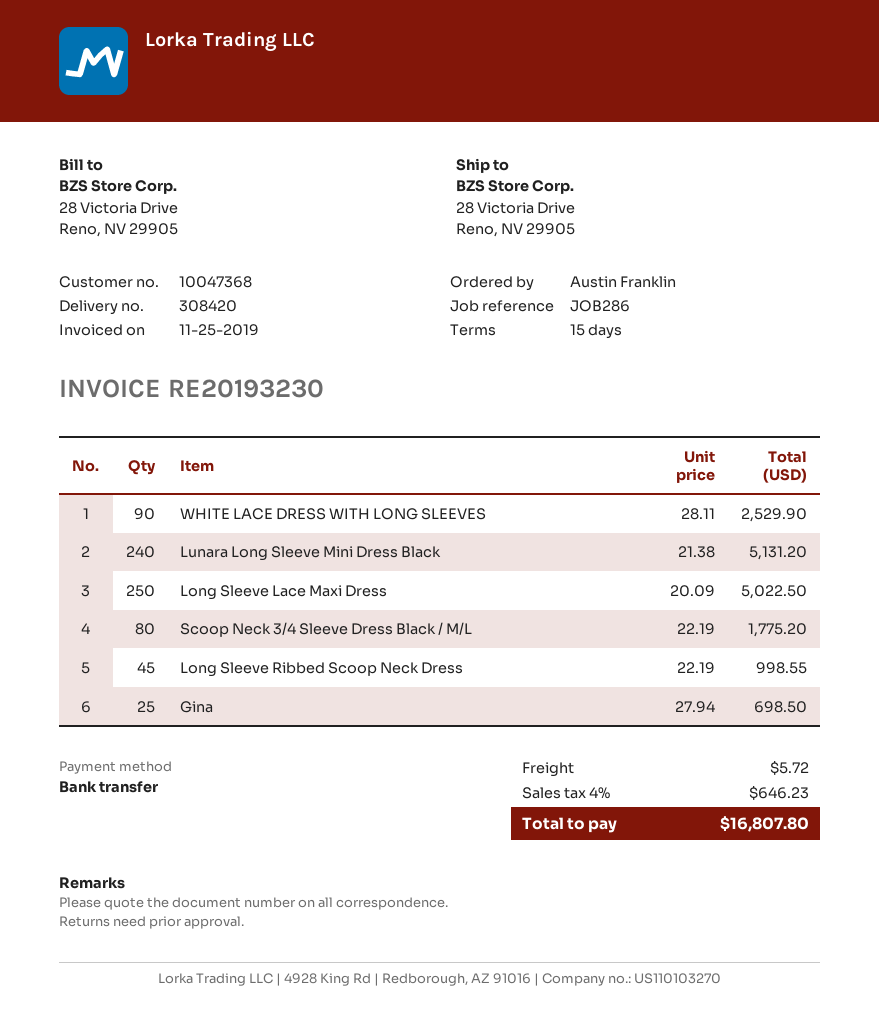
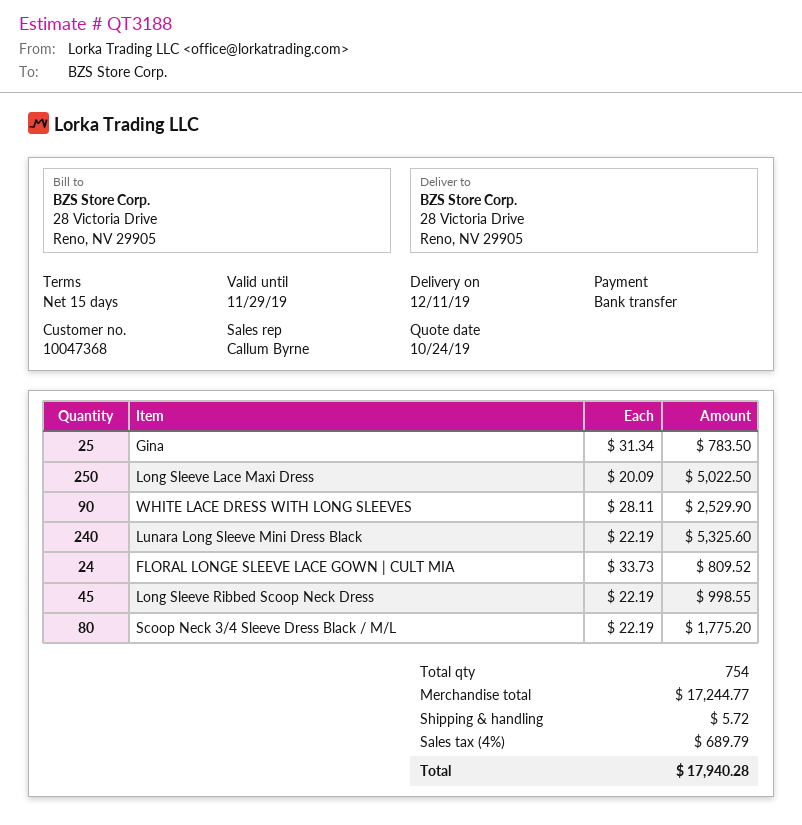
Lunara Long Sleeve Mini Dress Black: 240 x 21.38 = 5131.20 -> 240 x 22.19 = 5325.60
Gina: 25 x 27.94 = 698.50 -> 25 x 31.34 = 783.50
FLORAL LONGE SLEEVE LACE GOWN | CULT MIA: none -> 24 x 33.73 = 809.52
tax: 4% = 646.23 -> 4% = 689.79
total: 16807.80 -> 17940.28

